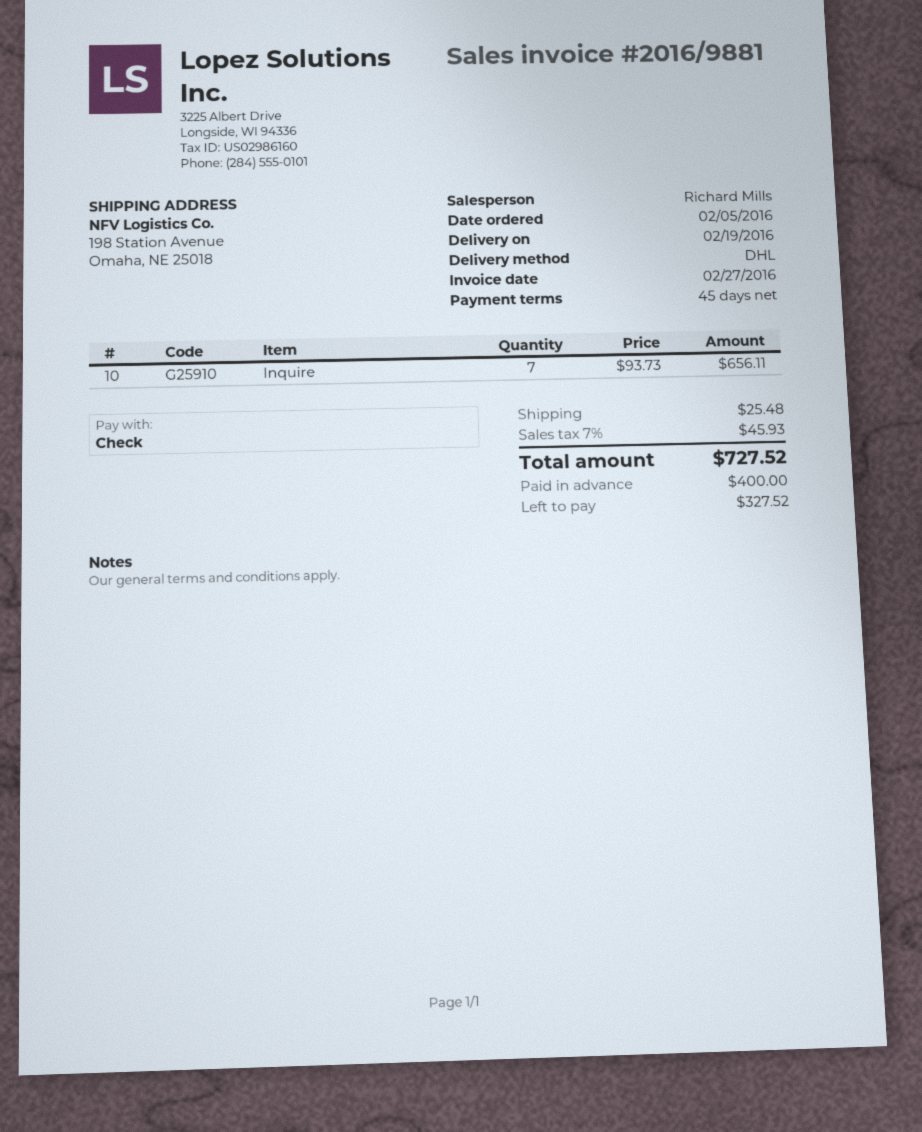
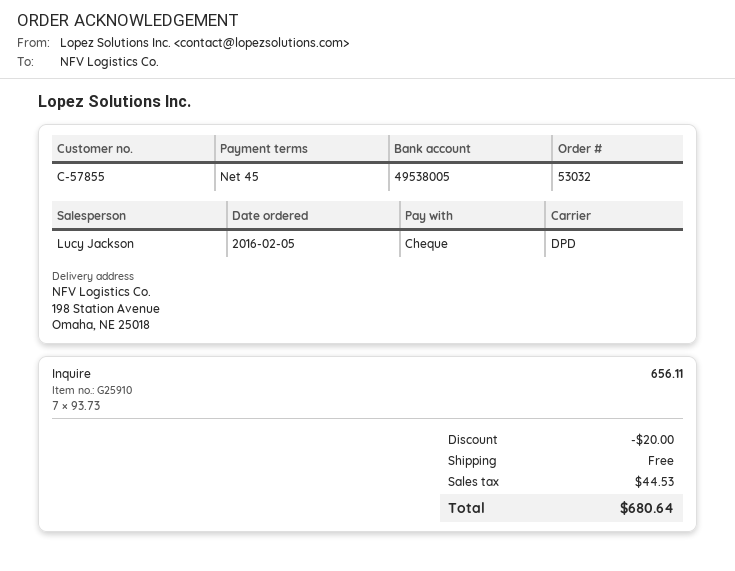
sales rep: Richard Mills -> Lucy Jackson
shipping method: DHL -> DPD
discount: none -> 20.00
shipping: 25.48 -> 0.00
tax: 45.93 -> 44.53
total: 727.52 -> 680.64

